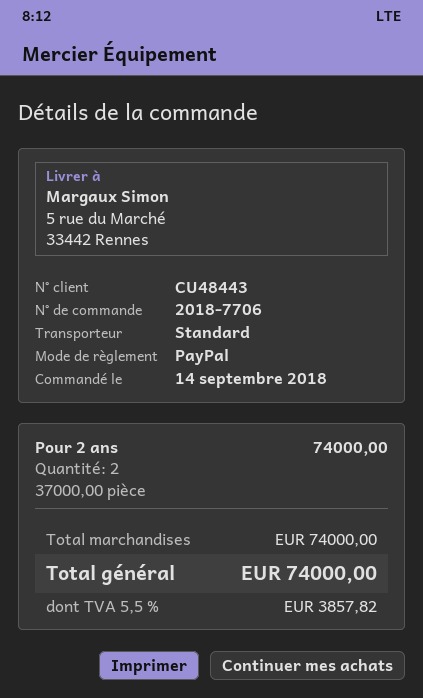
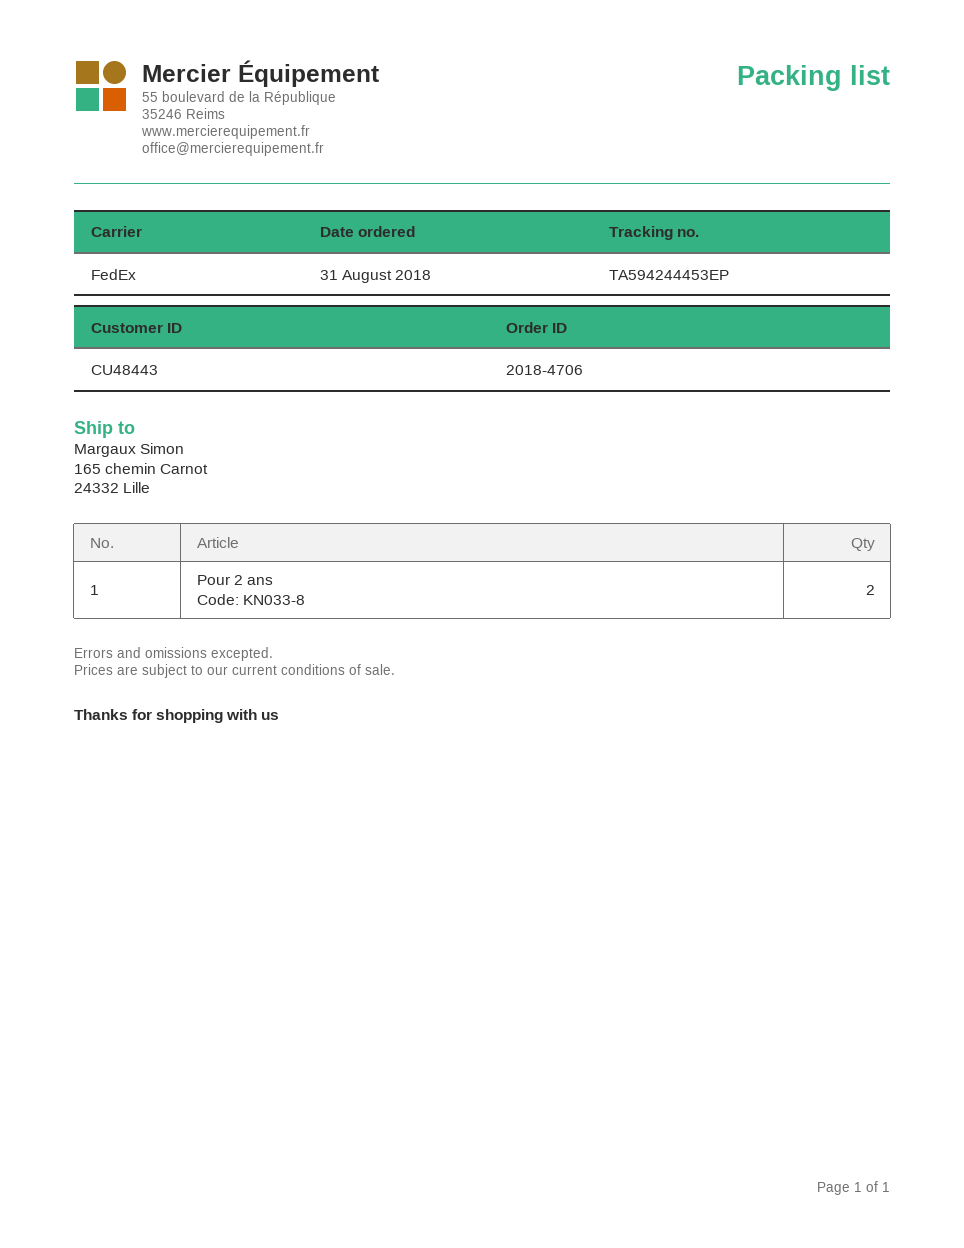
order number: 2018-7706 -> 2018-4706
order date: 2018-09-14 -> 2018-08-31
shipping method: standard -> FedEx
ship to: 5 rue du Marché, 33442 Rennes -> 165 chemin Carnot, 24332 Lille

